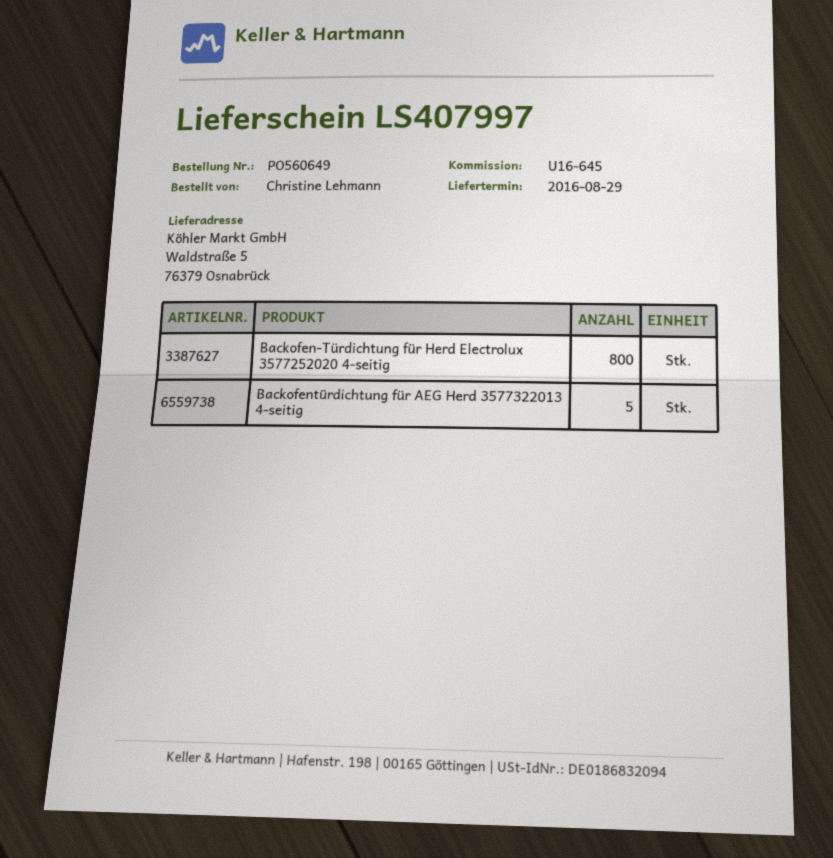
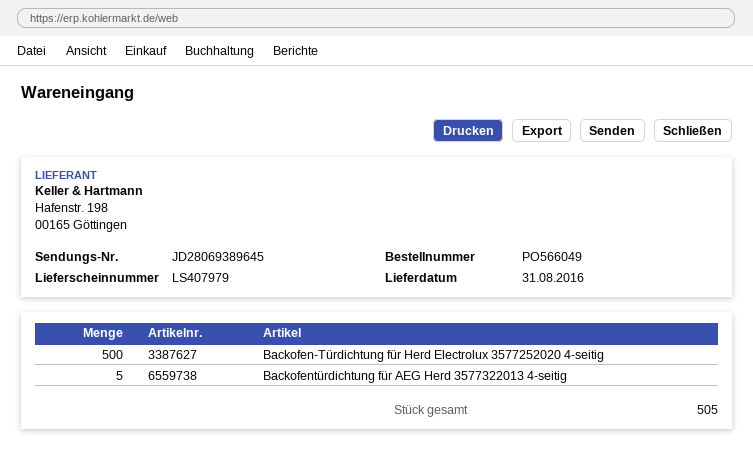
order number: PO560649 -> PO566049
delivery note number: LS407997 -> LS407979
delivery date: 2016-08-29 -> 2016-08-31
Backofen-Türdichtung für Herd Electrolux 3577252020 4-seitig: 800 -> 500

